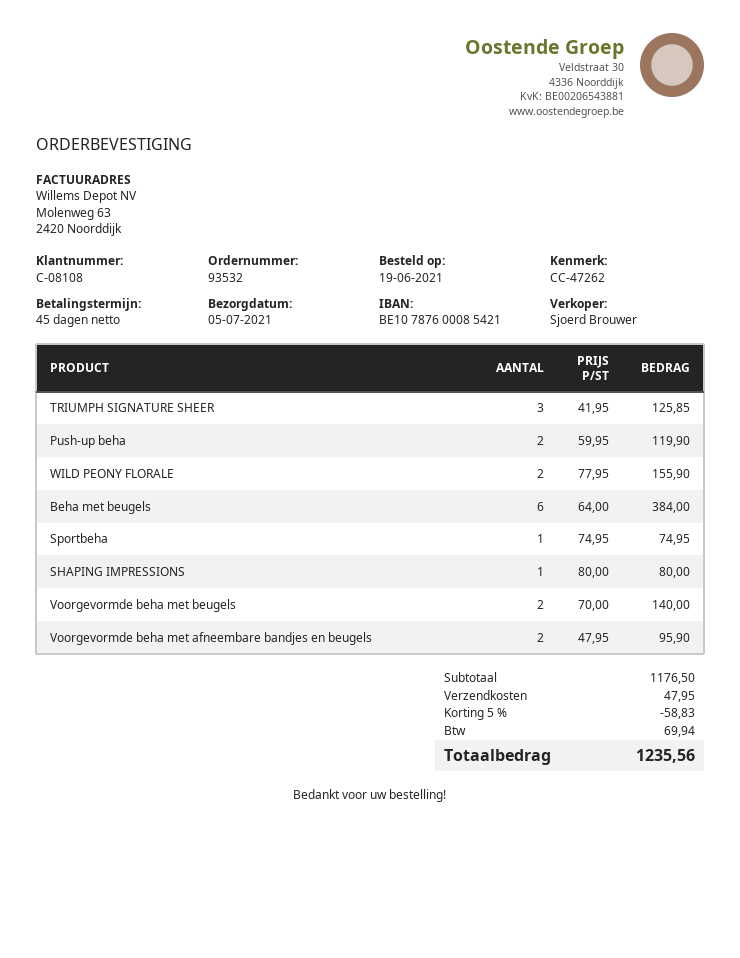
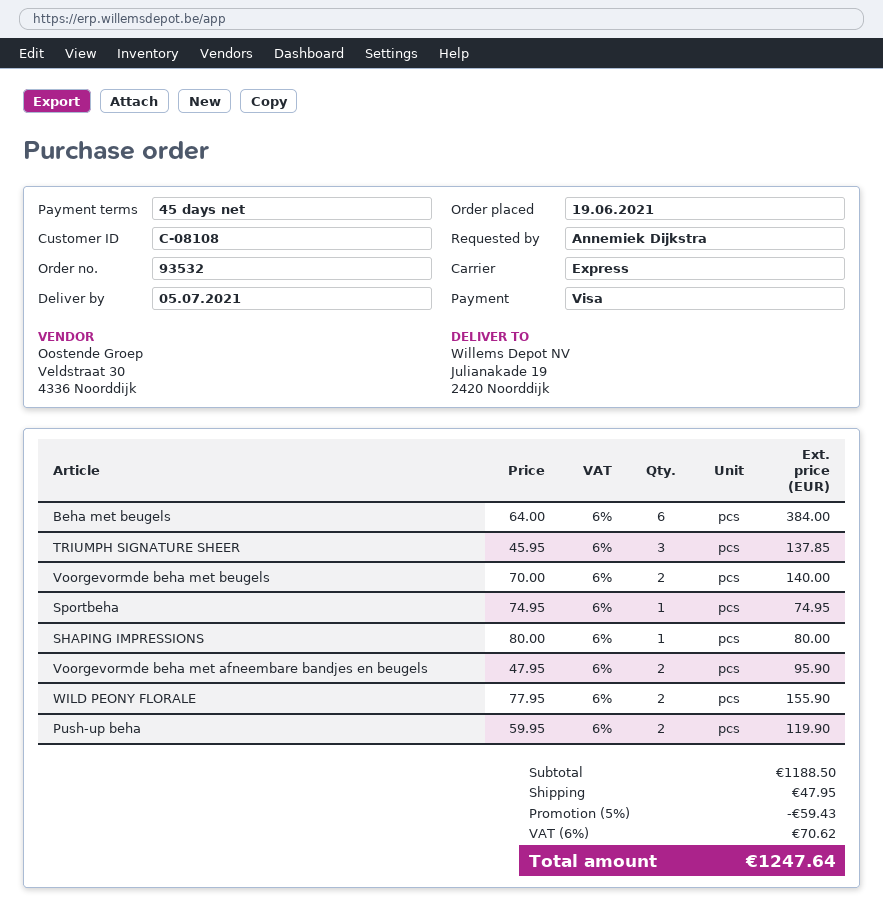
TRIUMPH SIGNATURE SHEER: 3 x 41.95 = 125.85 -> 3 x 45.95 = 137.85
subtotal: 1176.50 -> 1188.50
discount: 5% = 58.83 -> 5% = 59.43
tax: 69.94 -> 70.62
total: 1235.56 -> 1247.64

